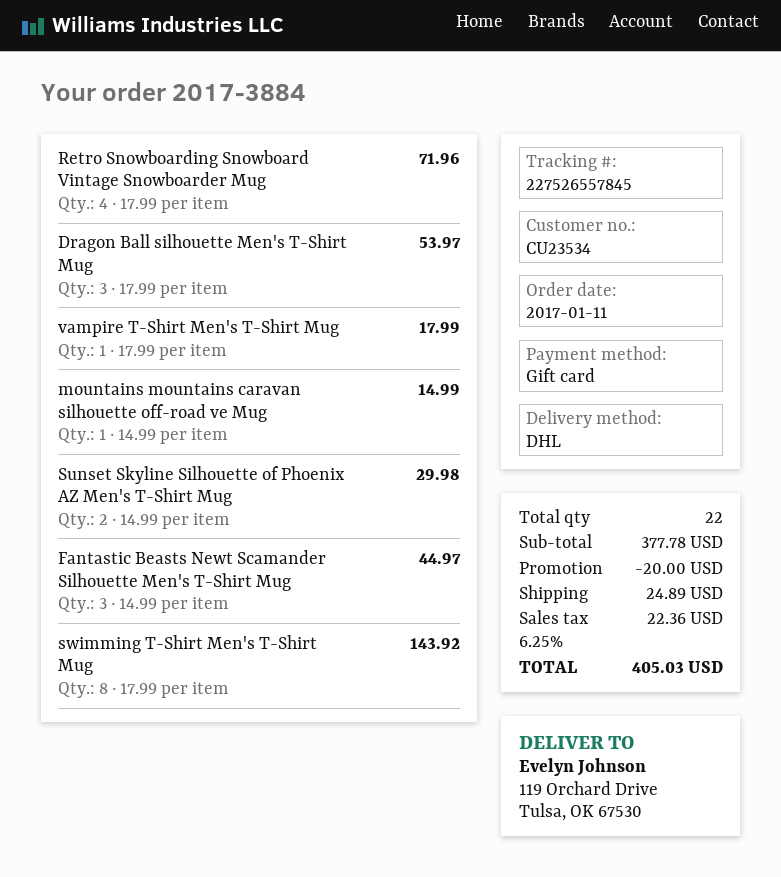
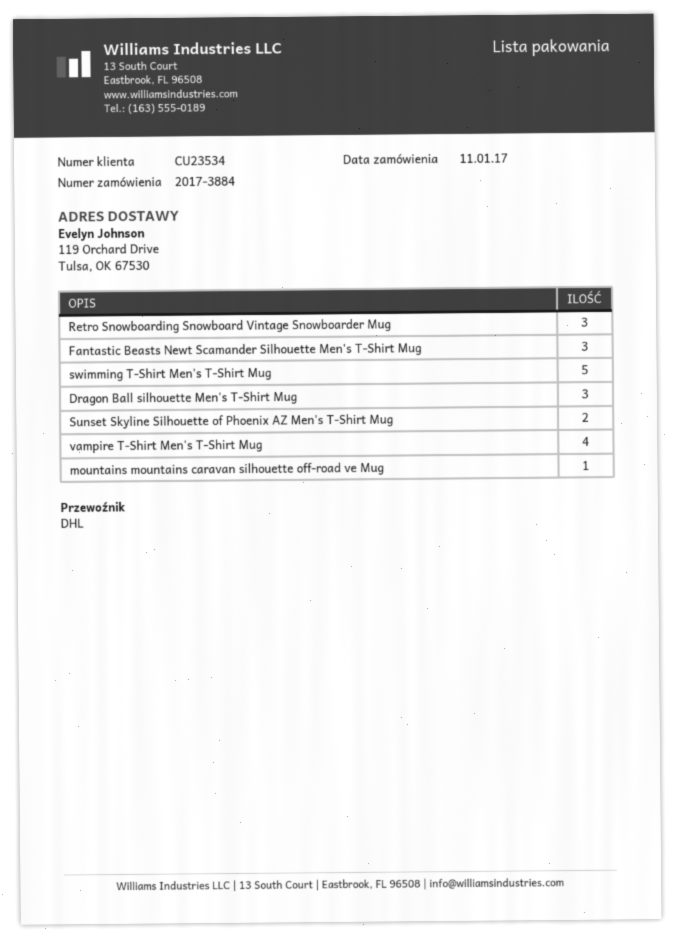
Retro Snowboarding Snowboard Vintage Snowboarder Mug: 4 -> 3
vampire T-Shirt Men's T-Shirt Mug: 1 -> 4
swimming T-Shirt Men's T-Shirt Mug: 8 -> 5

